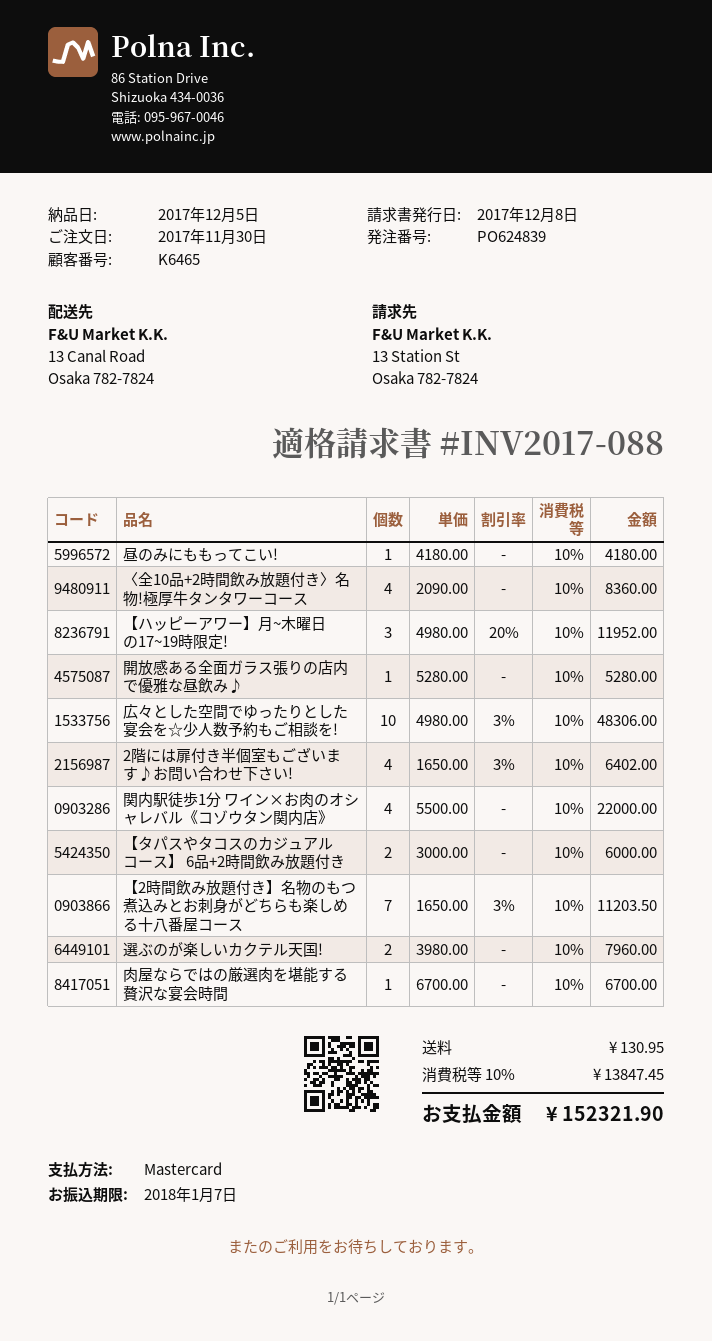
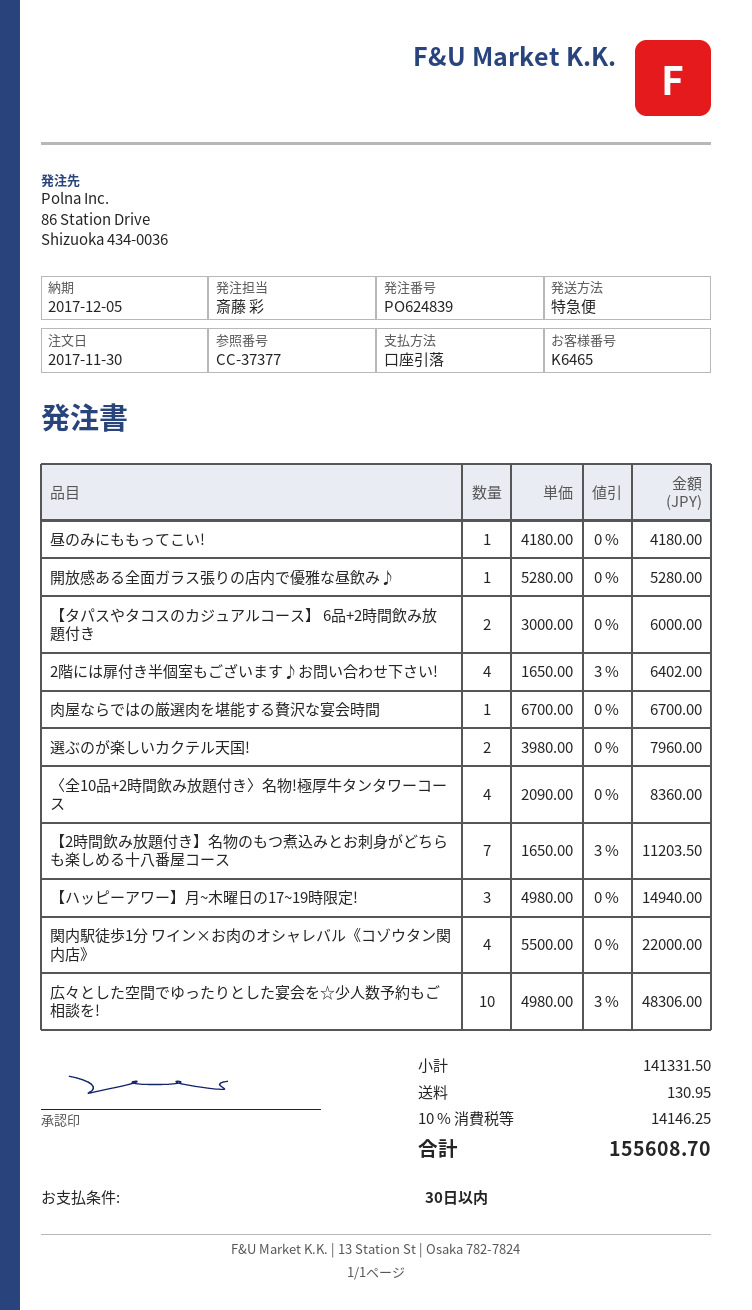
payment method: Mastercard -> direct debit
【ハッピーアワー】月~木曜日の17~19時限定!: 3 x 4980.00 - 20% = 11952.00 -> 3 x 4980.00 = 14940.00
tax: 10% = 13847.45 -> 10% = 14146.25
total: 152321.90 -> 155608.70

